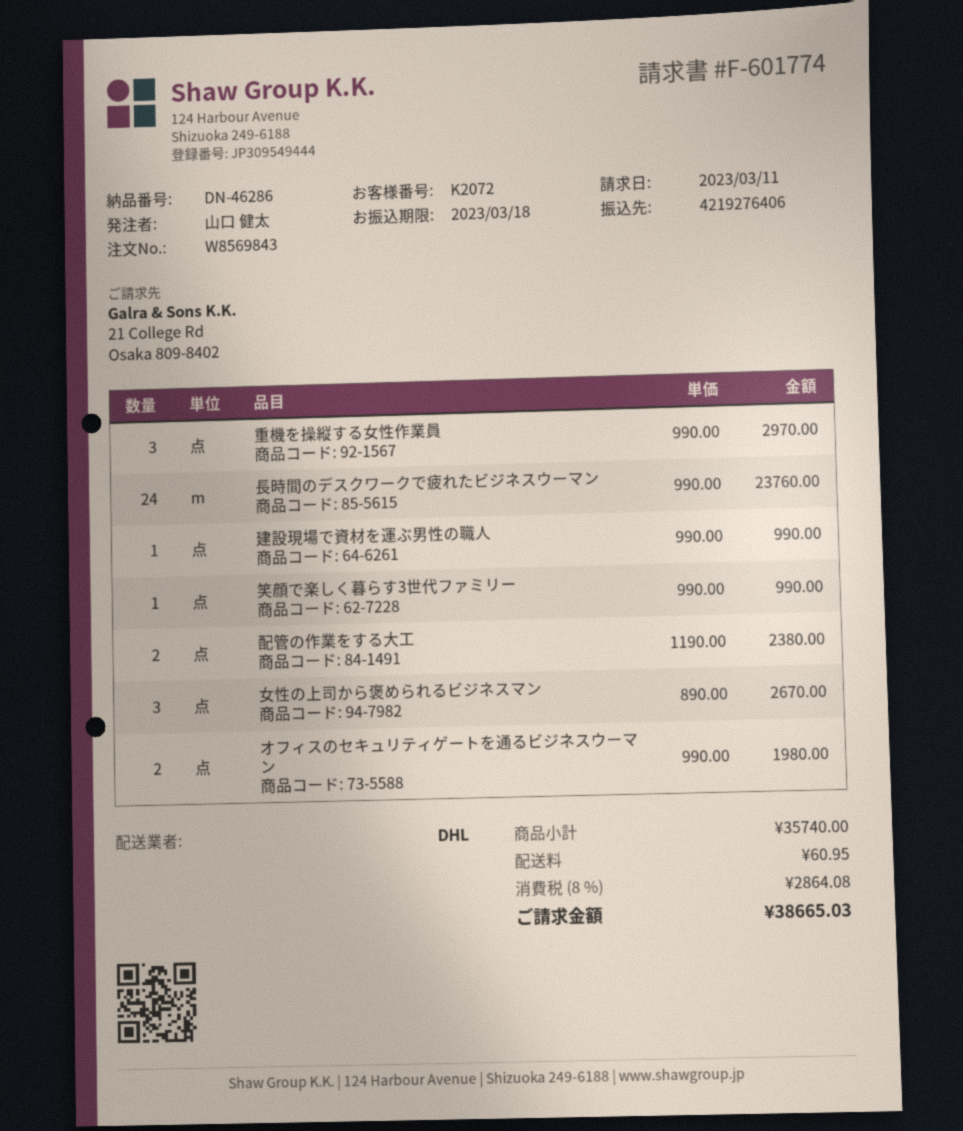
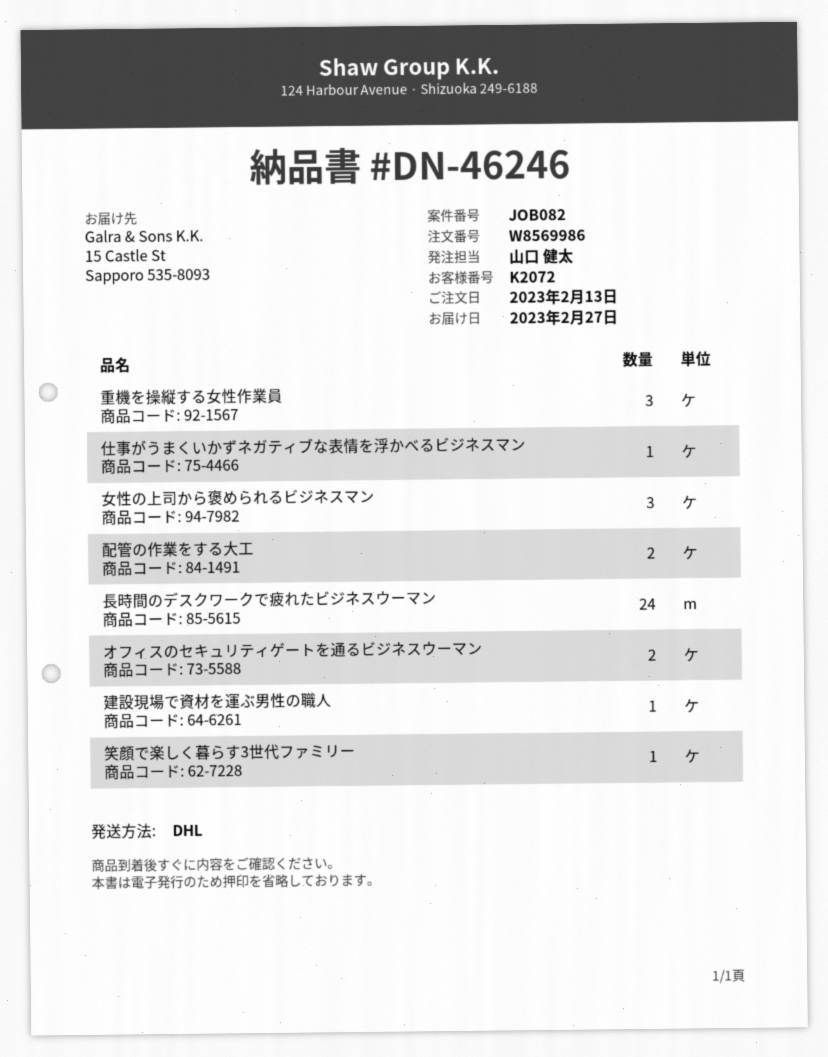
order number: W8569843 -> W8569986
delivery note number: DN-46286 -> DN-46246
仕事がうまくいかずネガティブな表情を浮かべるビジネスマン: none -> 1

